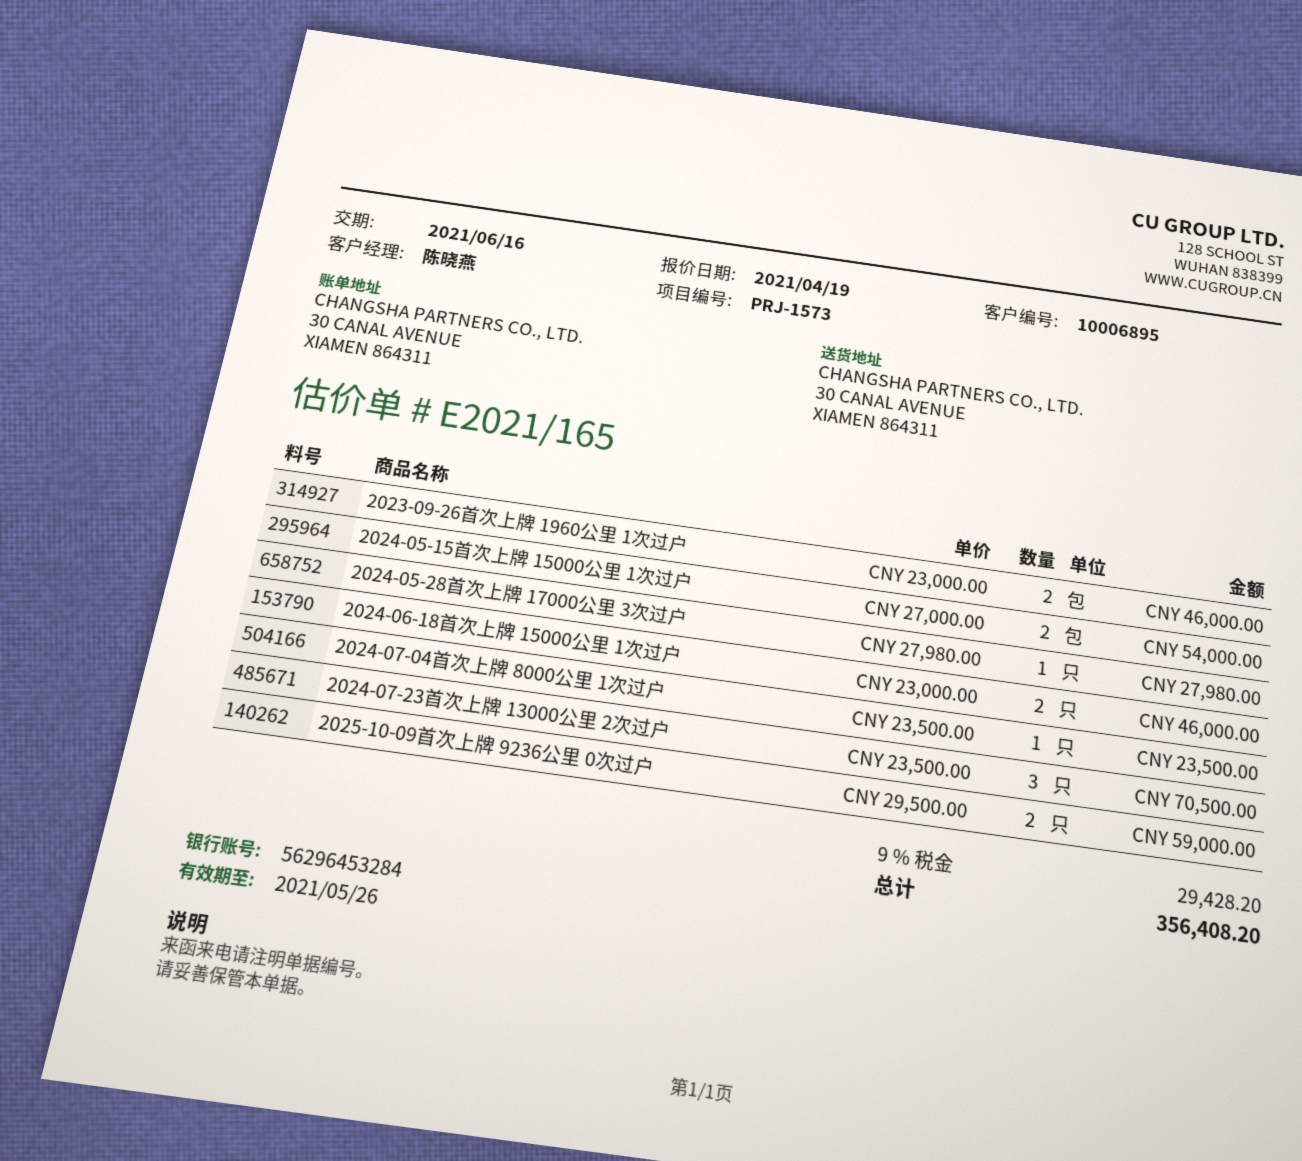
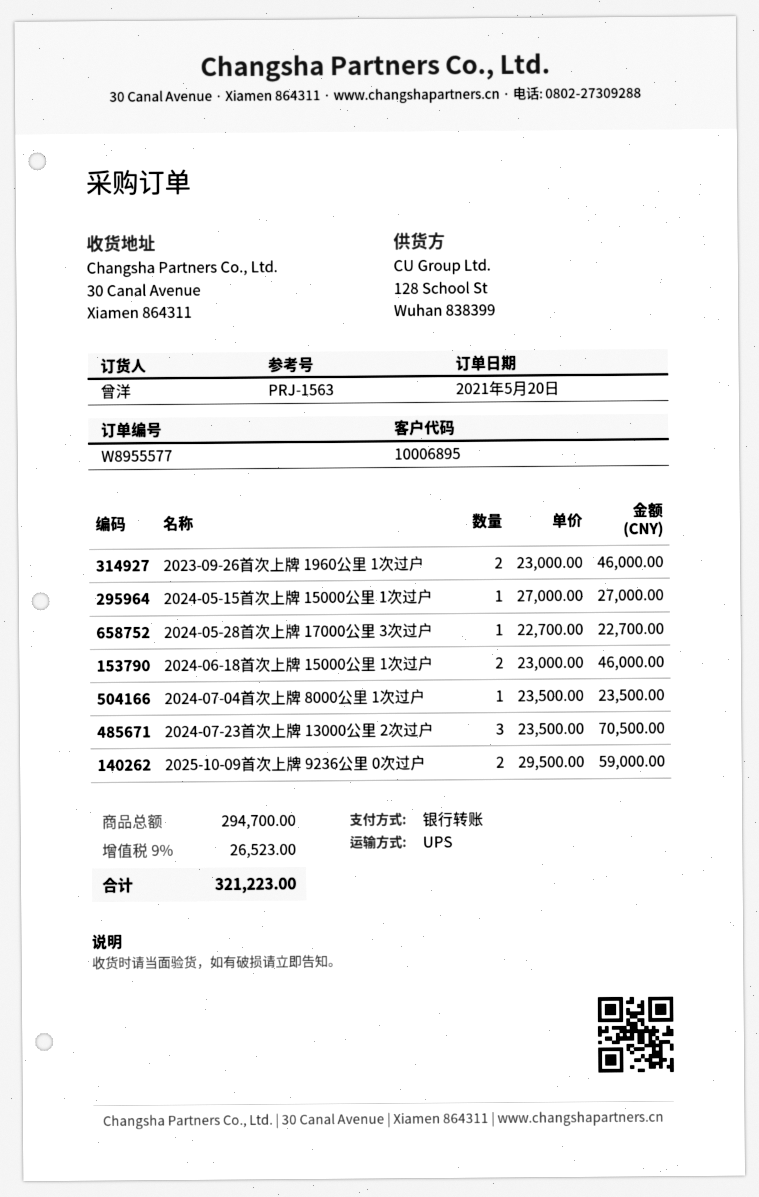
reference: PRJ-1573 -> PRJ-1563
2024-05-15首次上牌 15000公里 1次过户: 2 x 27000.00 = 54000.00 -> 1 x 27000.00 = 27000.00
2024-05-28首次上牌 17000公里 3次过户: 1 x 27980.00 = 27980.00 -> 1 x 22700.00 = 22700.00
tax: 9% = 29428.20 -> 9% = 26523.00
total: 356408.20 -> 321223.00

